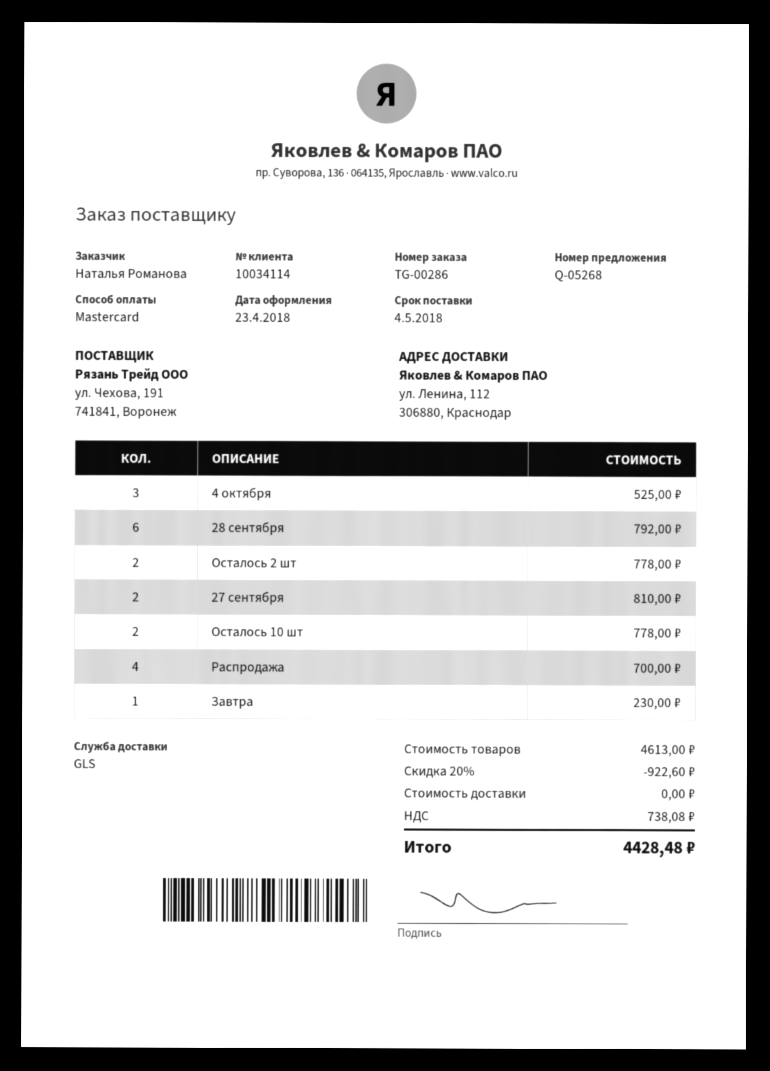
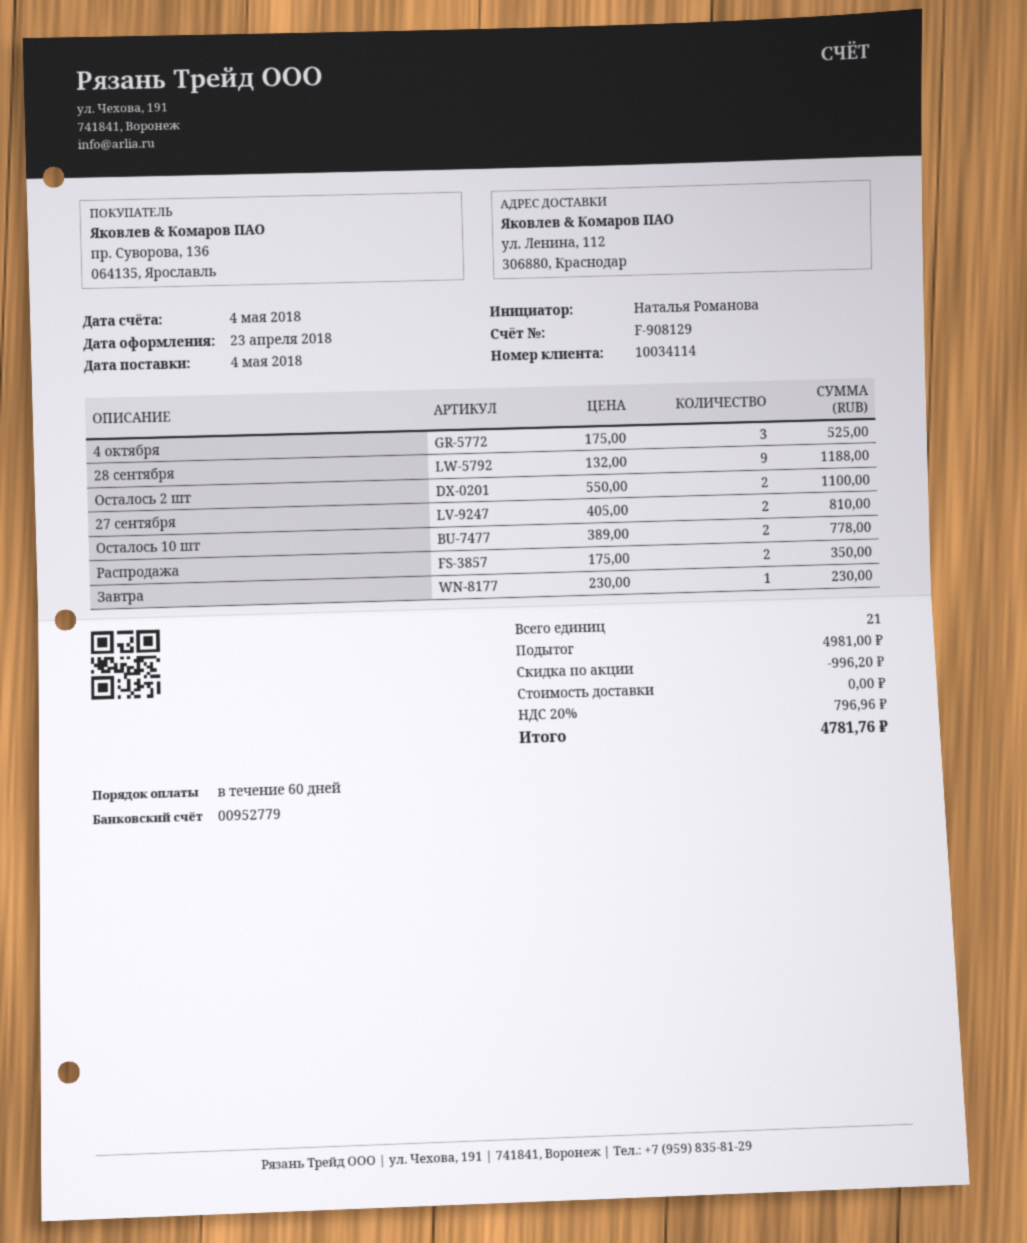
28 сентября: 6 for 792.00 -> 9 for 1188.00
Осталось 2 шт: 2 for 778.00 -> 2 for 1100.00
Распродажа: 4 for 700.00 -> 2 for 350.00
subtotal: 4613.00 -> 4981.00
discount: 922.60 -> 996.20
tax: 738.08 -> 796.96
total: 4428.48 -> 4781.76

